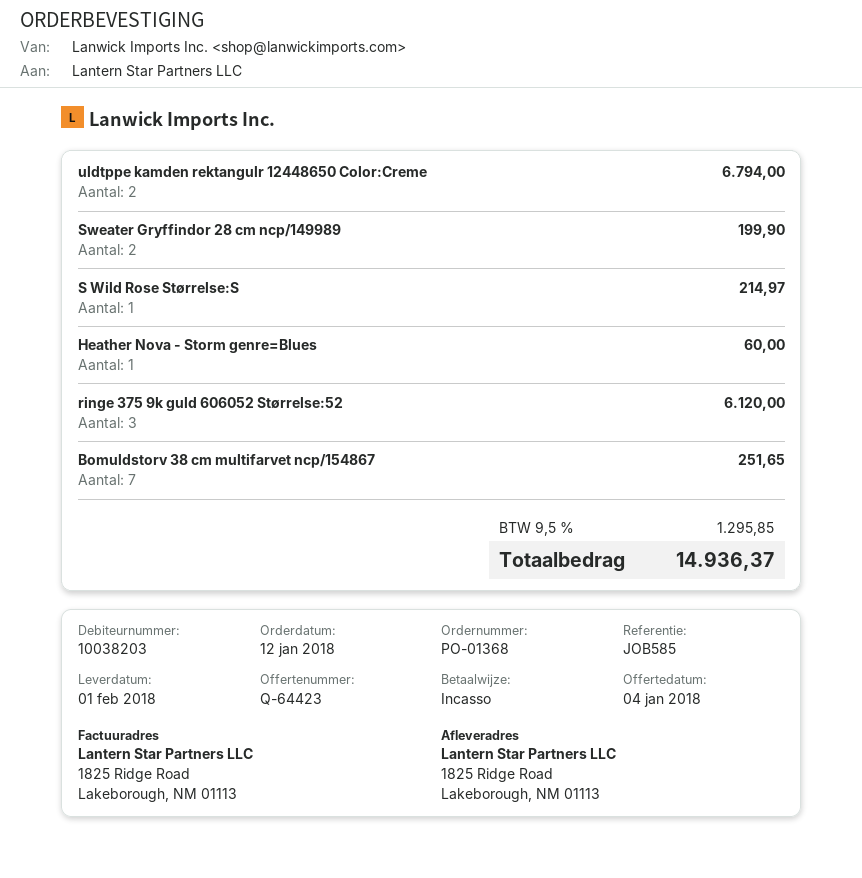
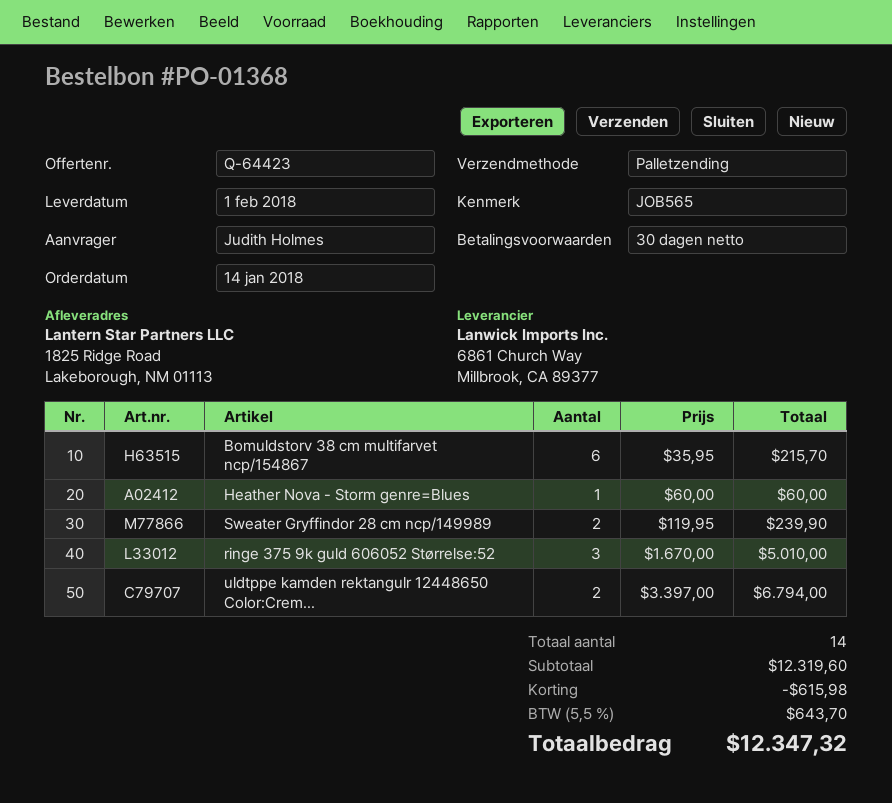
order date: 2018-01-12 -> 2018-01-14
reference: JOB585 -> JOB565
Sweater Gryffindor 28 cm ncp/149989: 2 for 199.90 -> 2 for 239.90
S Wild Rose Størrelse:S: 1 for 214.97 -> none
ringe 375 9k guld 606052 Størrelse:52: 3 for 6120.00 -> 3 for 5010.00
Bomuldstorv 38 cm multifarvet ncp/154867: 7 for 251.65 -> 6 for 215.70
discount: none -> 615.98
tax: 9.5% = 1295.85 -> 5.5% = 643.70
total: 14936.37 -> 12347.32

